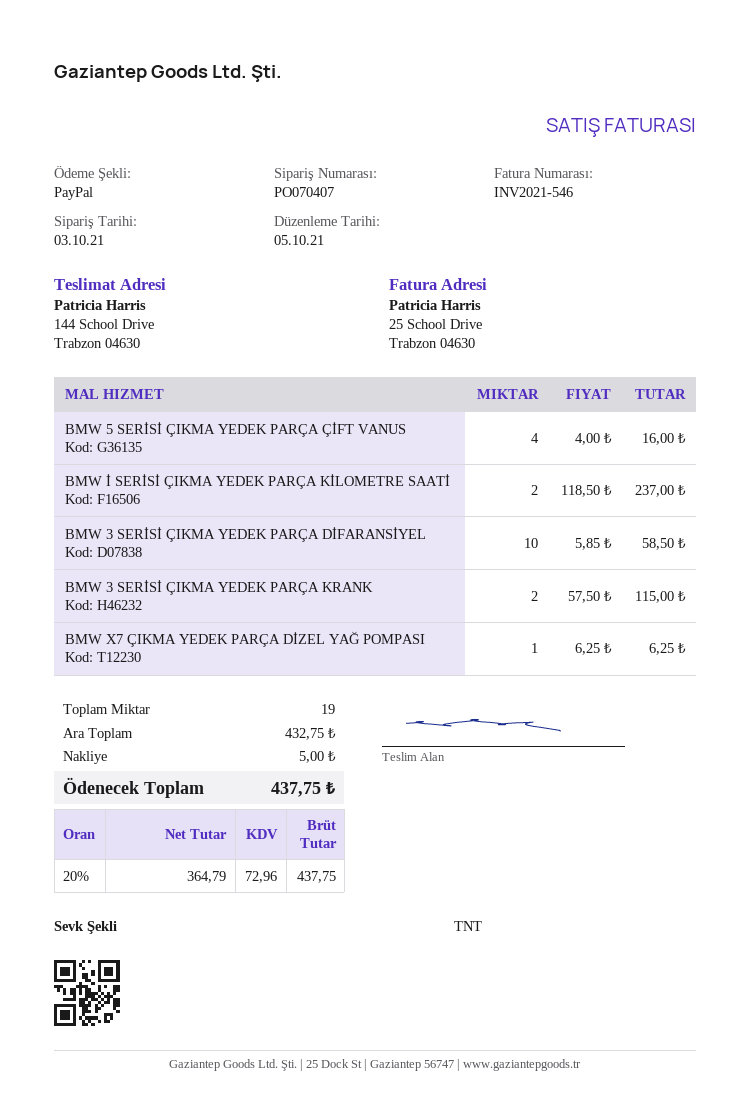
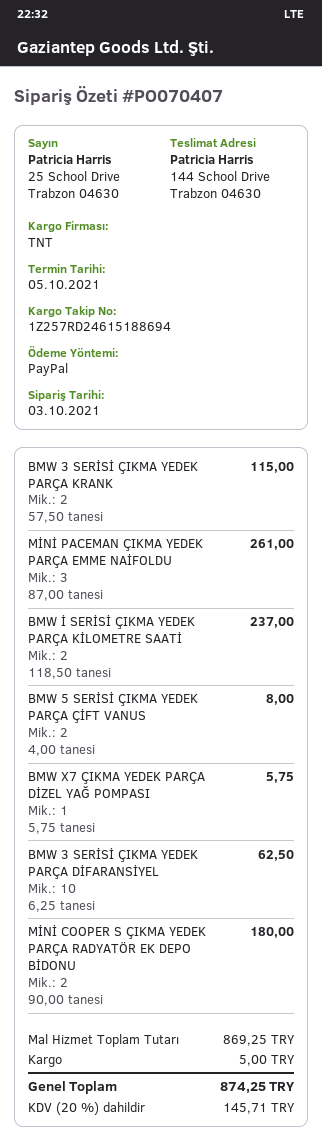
BMW 5 SERİSİ ÇIKMA YEDEK PARÇA ÇİFT VANUS: 4 x 4.00 = 16.00 -> 2 x 4.00 = 8.00
BMW 3 SERİSİ ÇIKMA YEDEK PARÇA DİFARANSİYEL: 10 x 5.85 = 58.50 -> 10 x 6.25 = 62.50
BMW X7 ÇIKMA YEDEK PARÇA DİZEL YAĞ POMPASI: 1 x 6.25 = 6.25 -> 1 x 5.75 = 5.75
MİNİ PACEMAN ÇIKMA YEDEK PARÇA EMME NAİFOLDU: none -> 3 x 87.00 = 261.00
MİNİ COOPER S ÇIKMA YEDEK PARÇA RADYATÖR EK DEPO BİDONU: none -> 2 x 90.00 = 180.00
subtotal: 432.75 -> 869.25
tax: 20% = 72.96 -> 20% = 145.71
total: 437.75 -> 874.25

